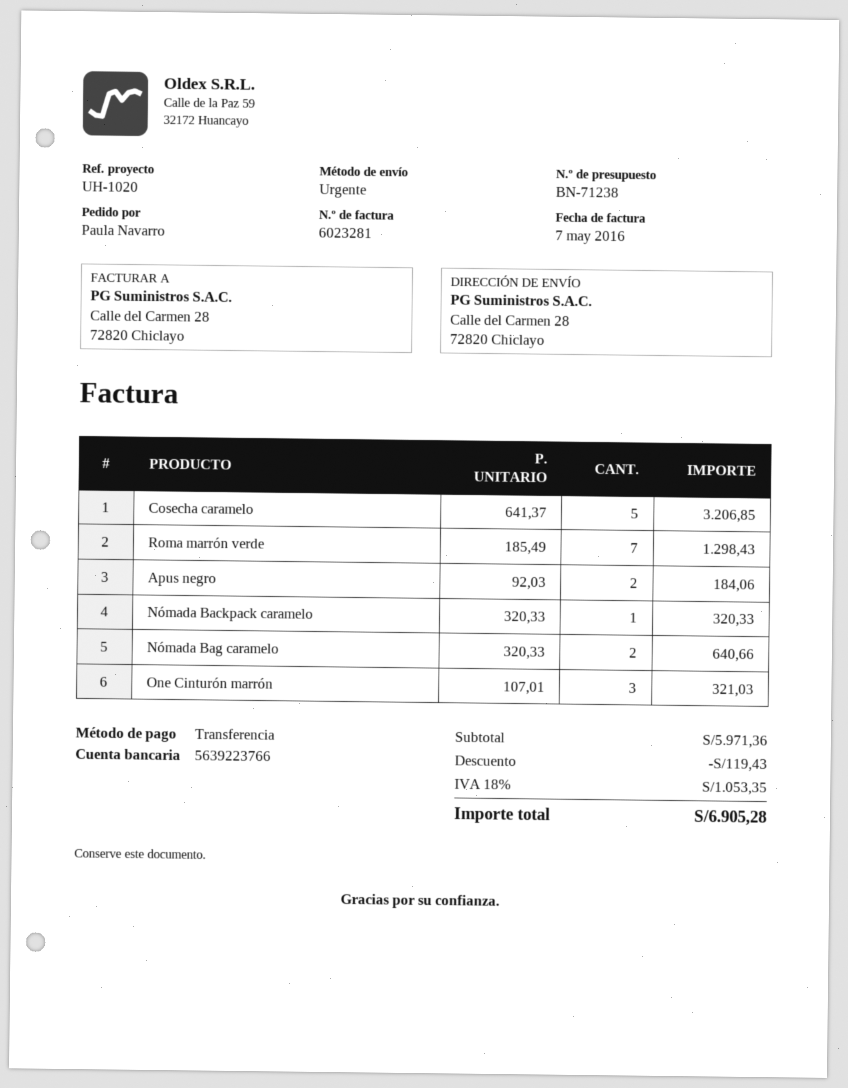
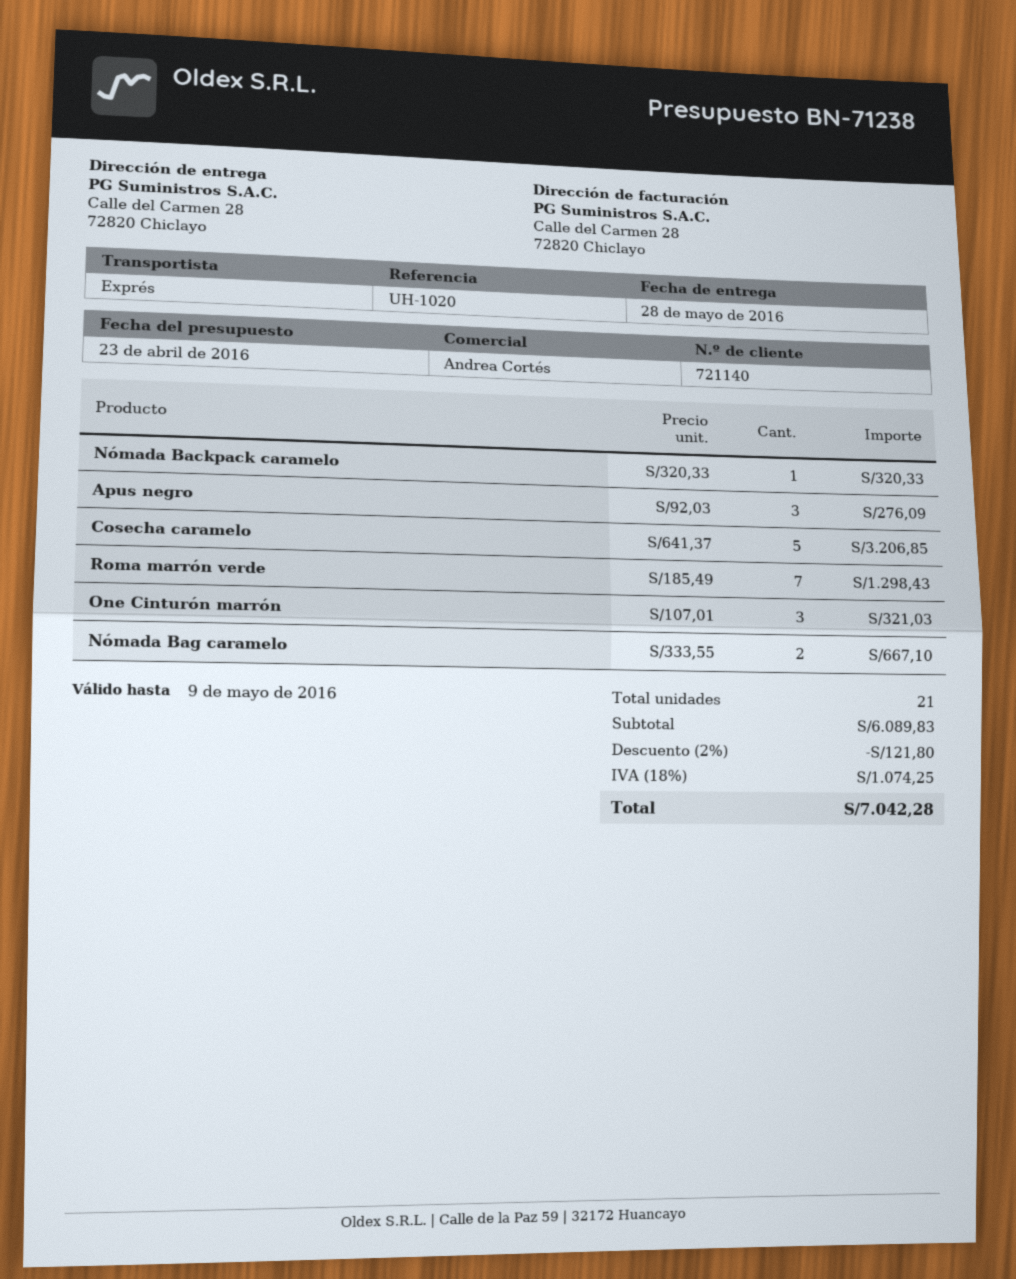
Apus negro: 2 x 92.03 = 184.06 -> 3 x 92.03 = 276.09
Nómada Bag caramelo: 2 x 320.33 = 640.66 -> 2 x 333.55 = 667.10
subtotal: 5971.36 -> 6089.83
discount: 119.43 -> 121.80
tax: 18% = 1053.35 -> 18% = 1074.25
total: 6905.28 -> 7042.28

